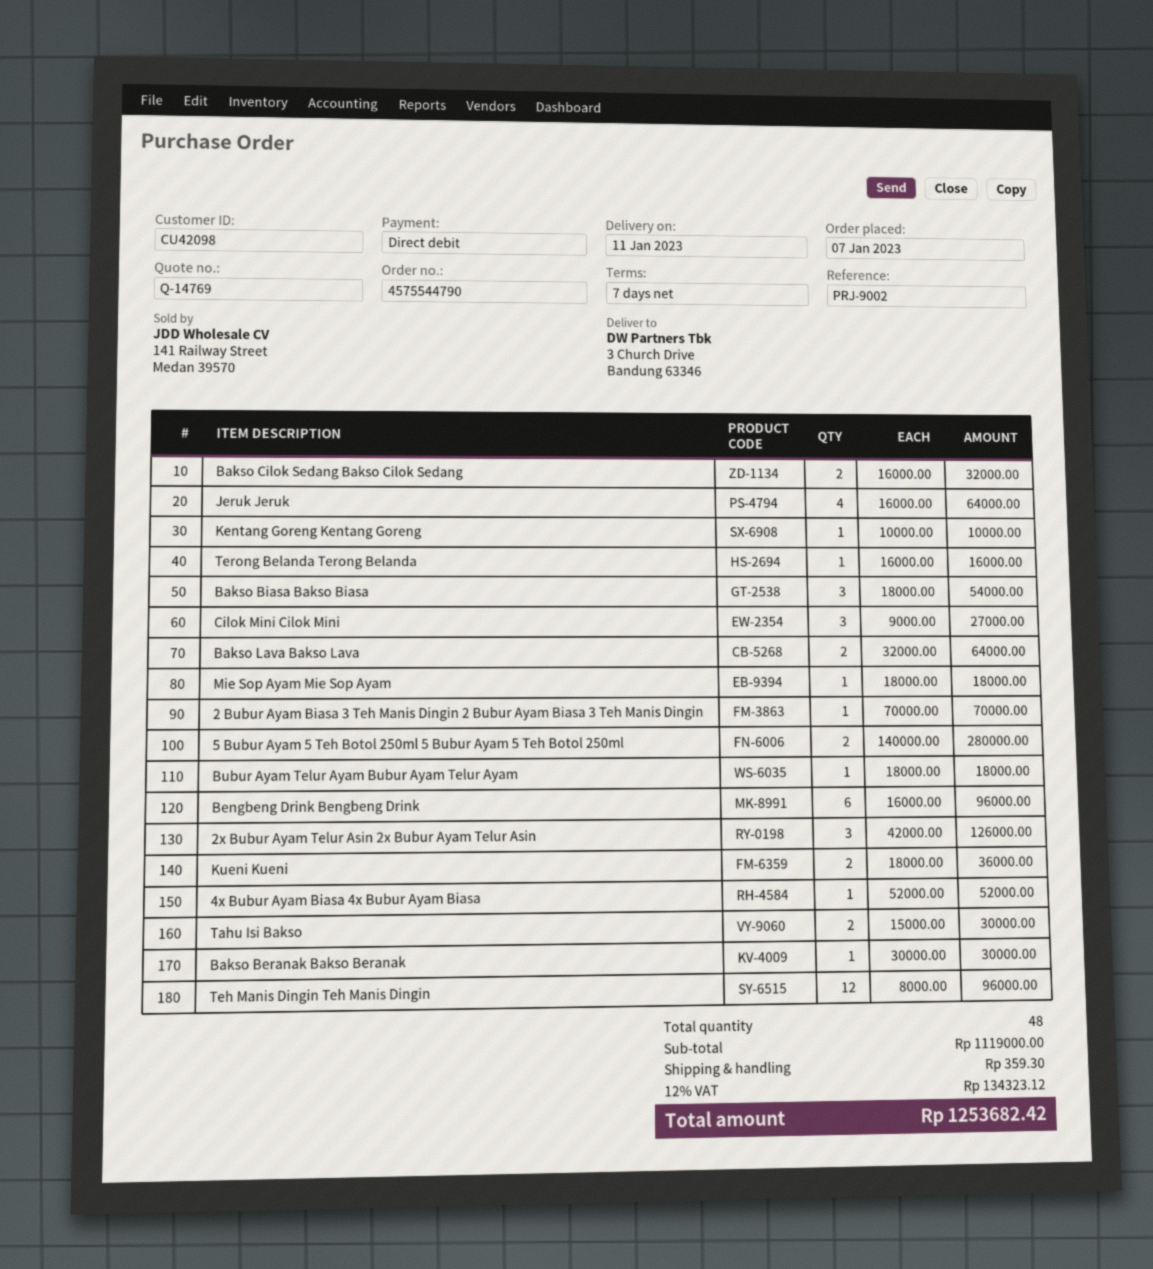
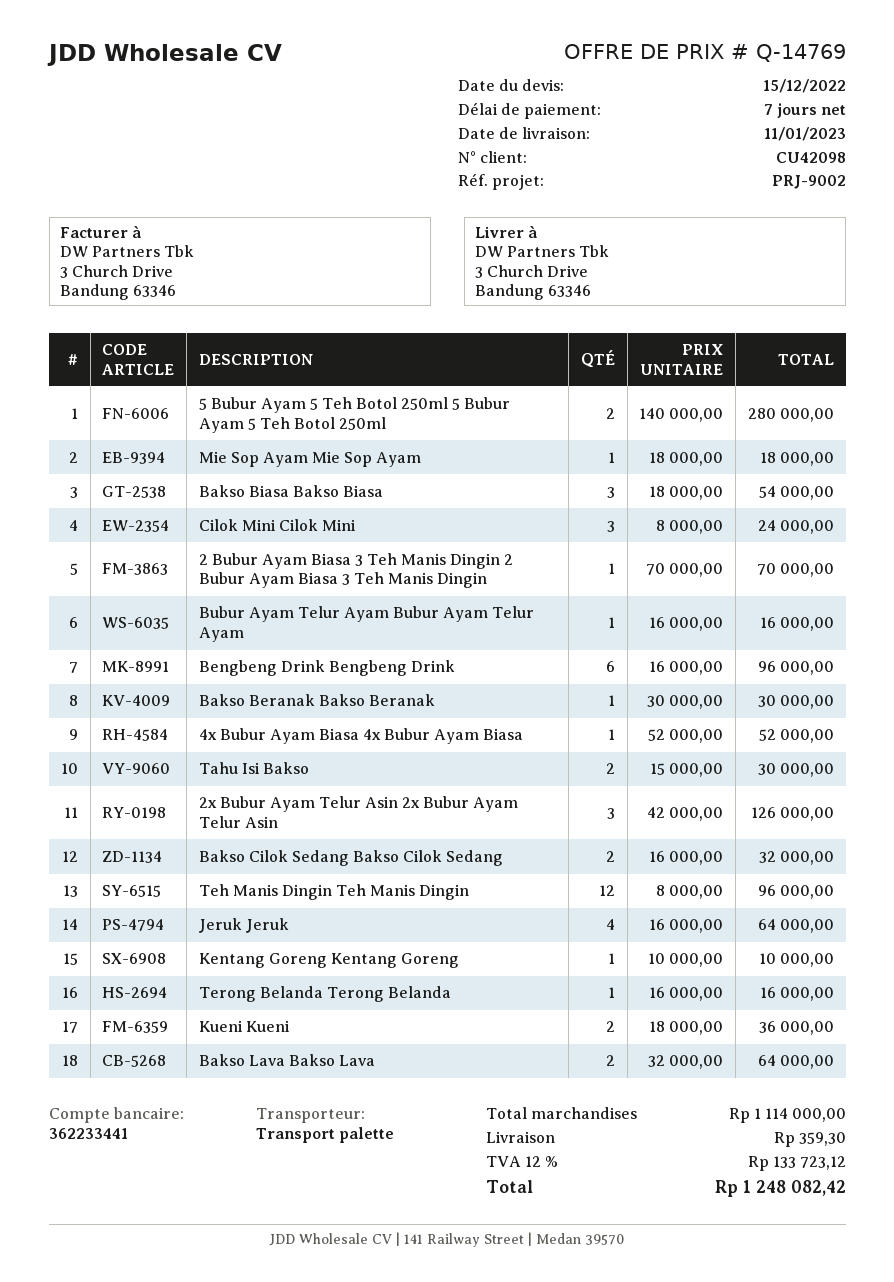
Cilok Mini Cilok Mini: 3 x 9000.00 = 27000.00 -> 3 x 8000.00 = 24000.00
Bubur Ayam Telur Ayam Bubur Ayam Telur Ayam: 1 x 18000.00 = 18000.00 -> 1 x 16000.00 = 16000.00
subtotal: 1119000.00 -> 1114000.00
tax: 12% = 134323.12 -> 12% = 133723.12
total: 1253682.42 -> 1248082.42

